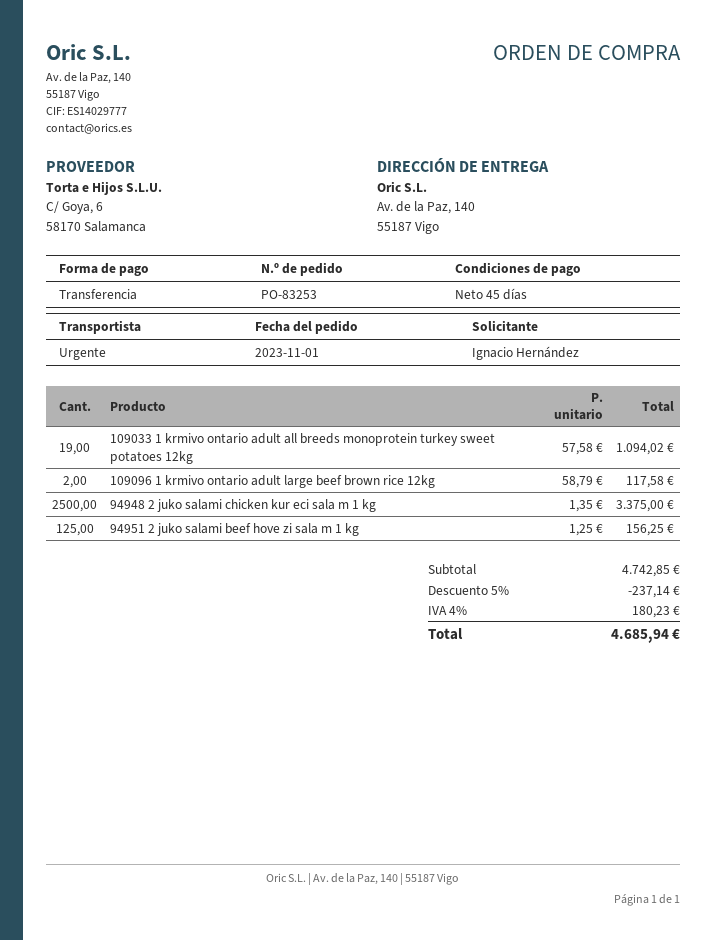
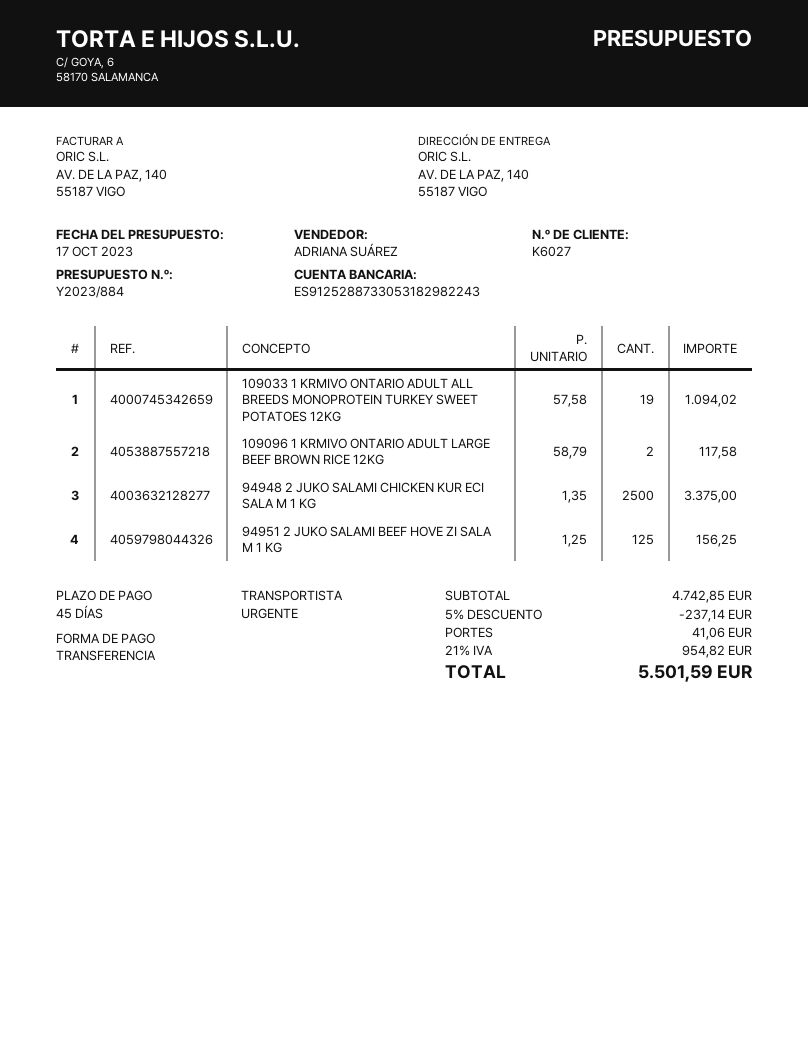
shipping: none -> 41.06
tax: 4% = 180.23 -> 21% = 954.82
total: 4685.94 -> 5501.59

